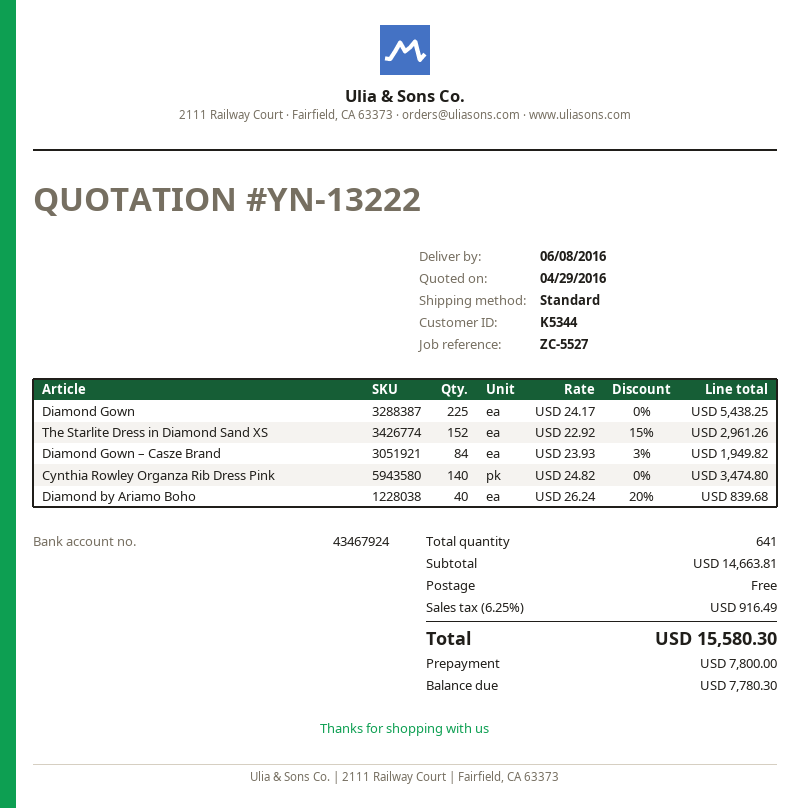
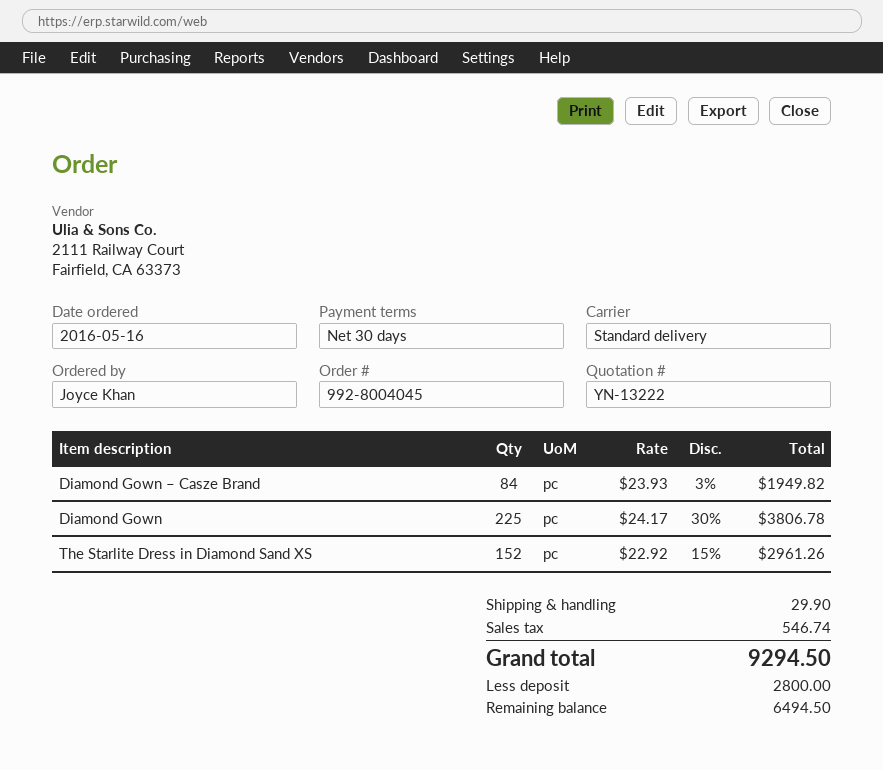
Diamond Gown: 225 x 24.17 = 5438.25 -> 225 x 24.17 - 30% = 3806.78
Cynthia Rowley Organza Rib Dress Pink: 140 x 24.82 = 3474.80 -> none
Diamond by Ariamo Boho: 40 x 26.24 - 20% = 839.68 -> none
shipping: 0.00 -> 29.90
tax: 916.49 -> 546.74
total: 15580.30 -> 9294.50
deposit: 7800.00 -> 2800.00
balance: 7780.30 -> 6494.50

